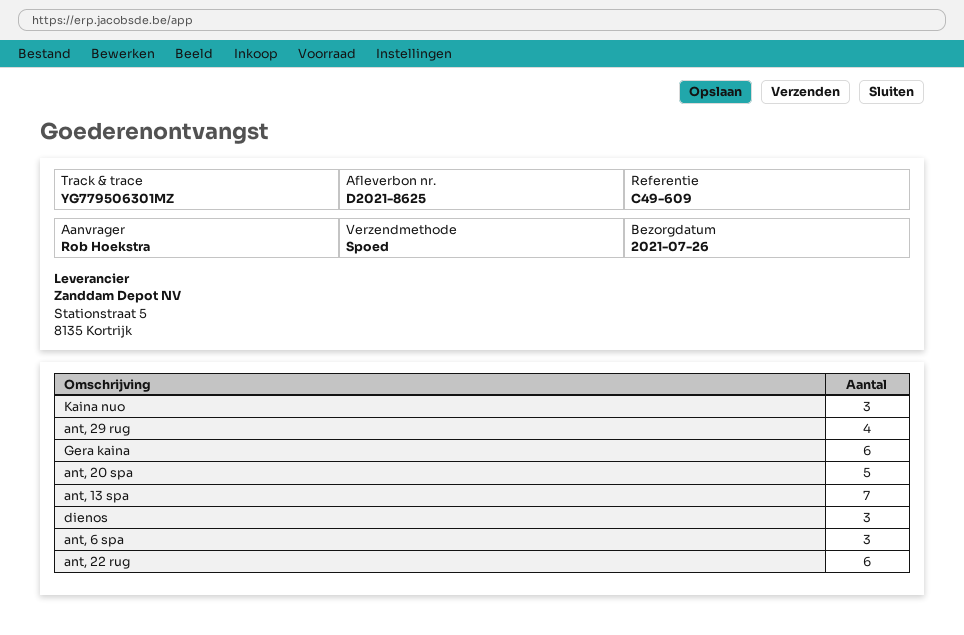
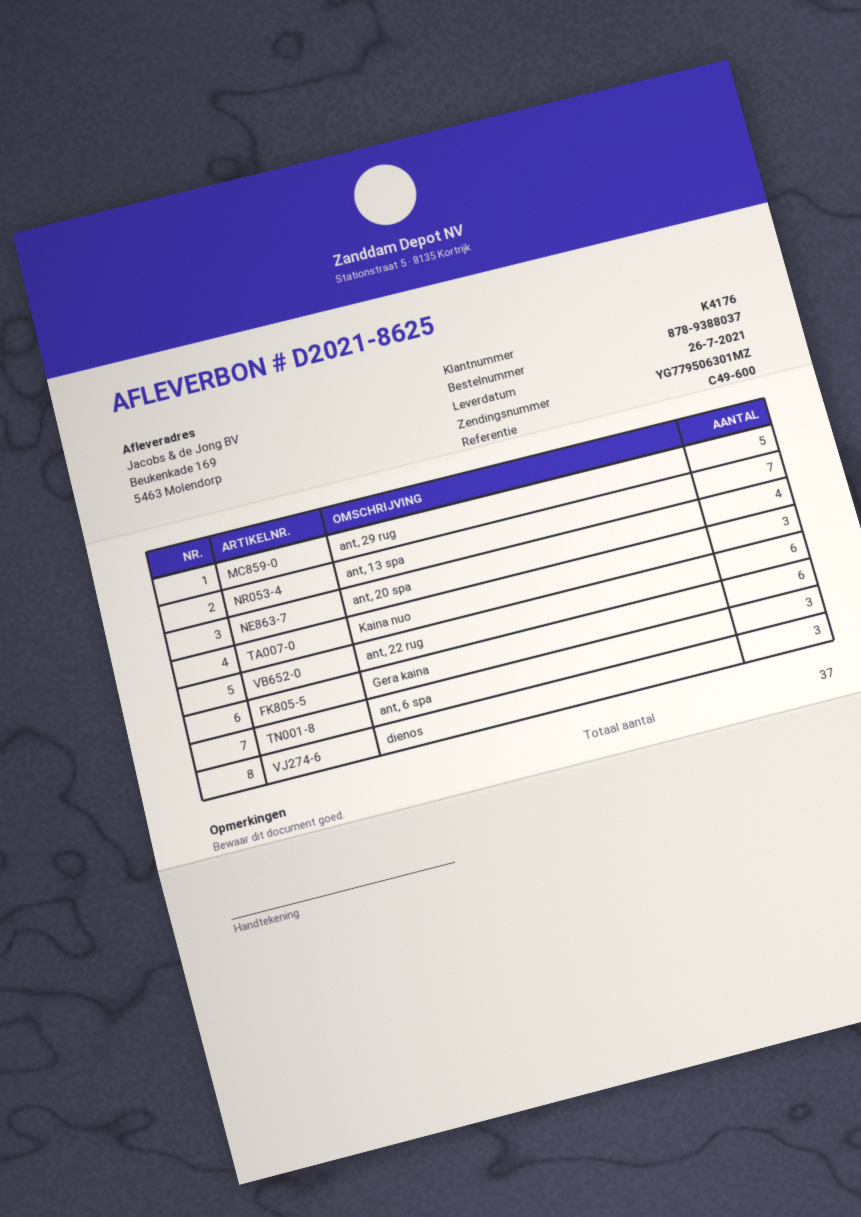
reference: C49-609 -> C49-600
ant, 29 rug: 4 -> 5
ant, 20 spa: 5 -> 4

